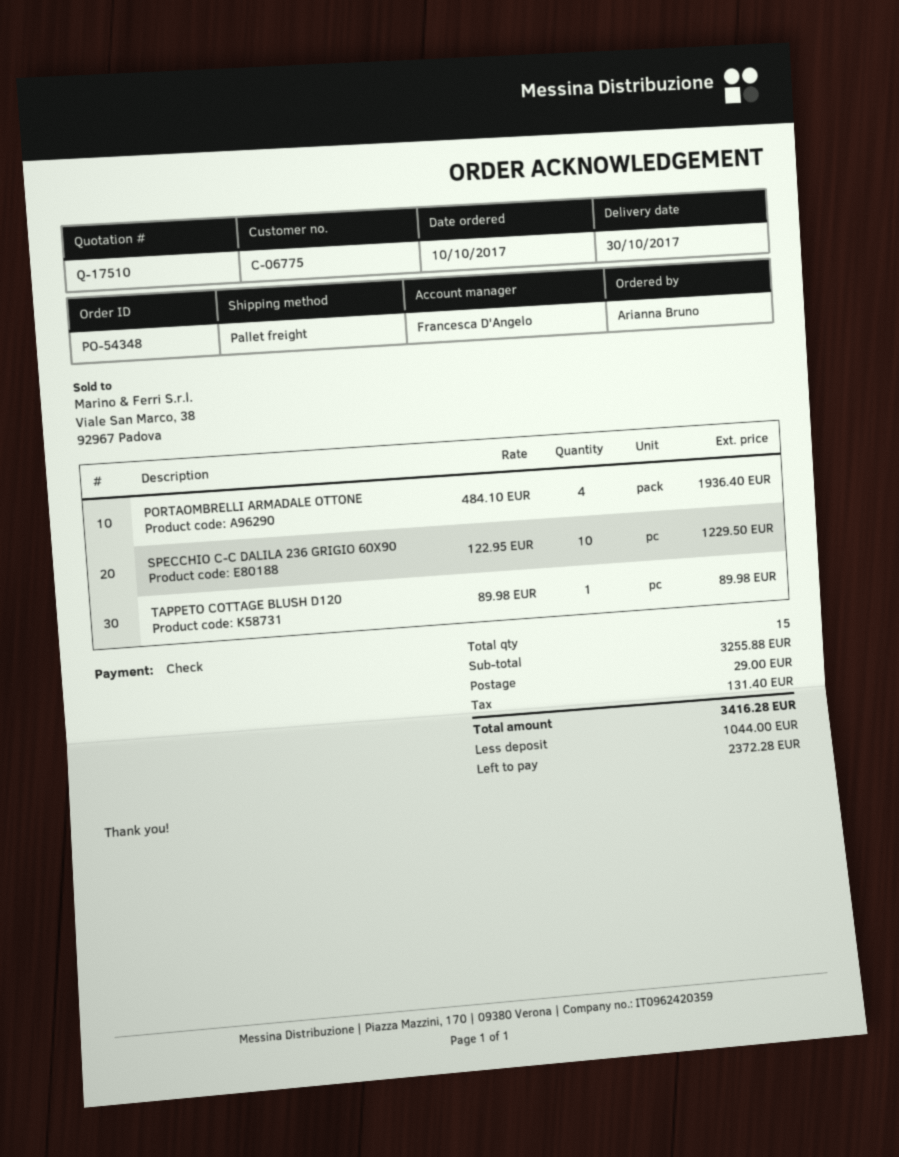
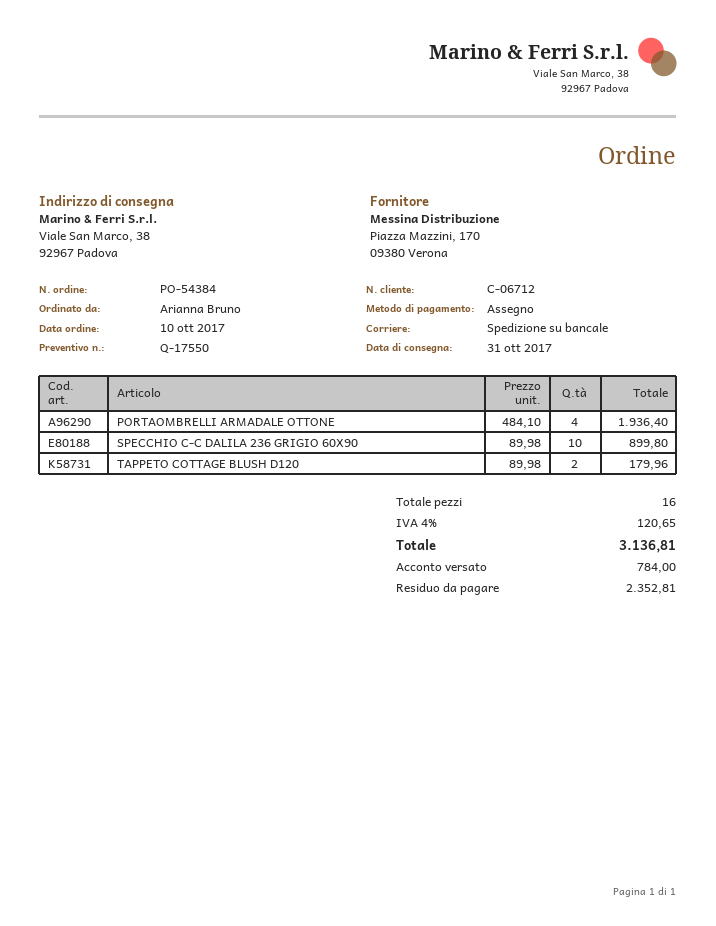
quote number: Q-17510 -> Q-17550
order number: PO-54348 -> PO-54384
delivery date: 2017-10-30 -> 2017-10-31
customer number: C-06775 -> C-06712
SPECCHIO C-C DALILA 236 GRIGIO 60X90: 10 x 122.95 = 1229.50 -> 10 x 89.98 = 899.80
TAPPETO COTTAGE BLUSH D120: 1 x 89.98 = 89.98 -> 2 x 89.98 = 179.96
total quantity: 15 -> 16
shipping: 29.00 -> none
tax: 131.40 -> 120.65
total: 3416.28 -> 3136.81
deposit: 1044.00 -> 784.00
balance: 2372.28 -> 2352.81

